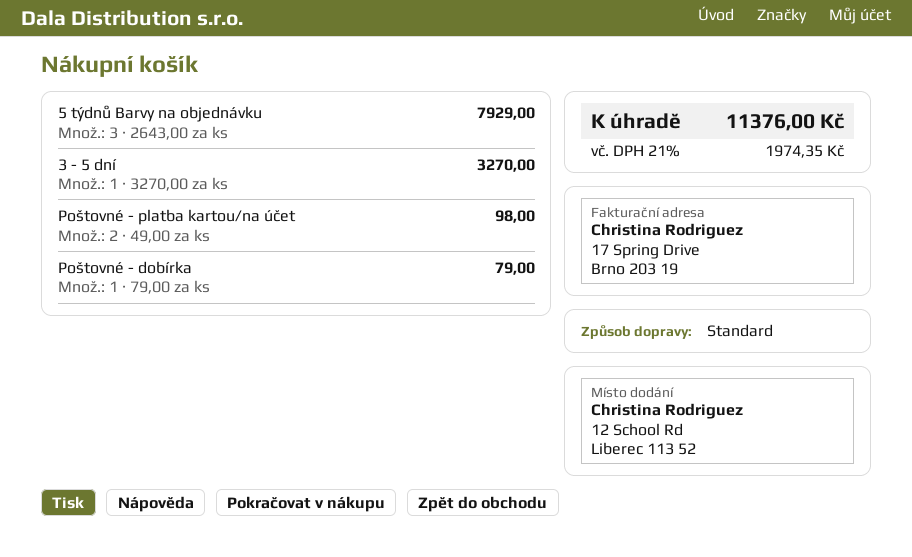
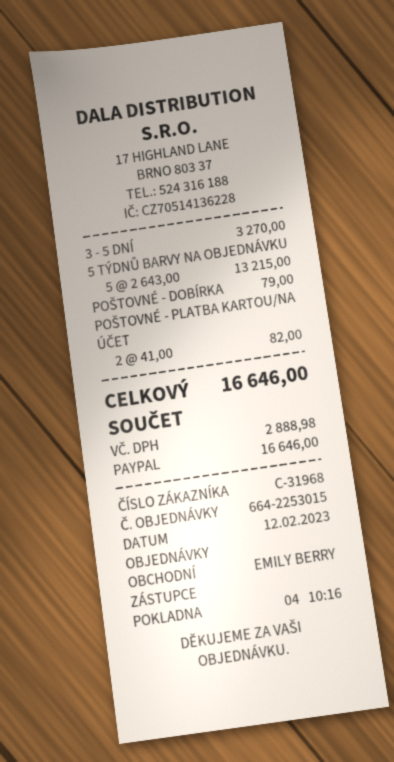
5 týdnů Barvy na objednávku: 3 x 2643.00 = 7929.00 -> 5 x 2643.00 = 13215.00
Poštovné - platba kartou/na účet: 2 x 49.00 = 98.00 -> 2 x 41.00 = 82.00
tax: 1974.35 -> 2888.98
total: 11376.00 -> 16646.00

